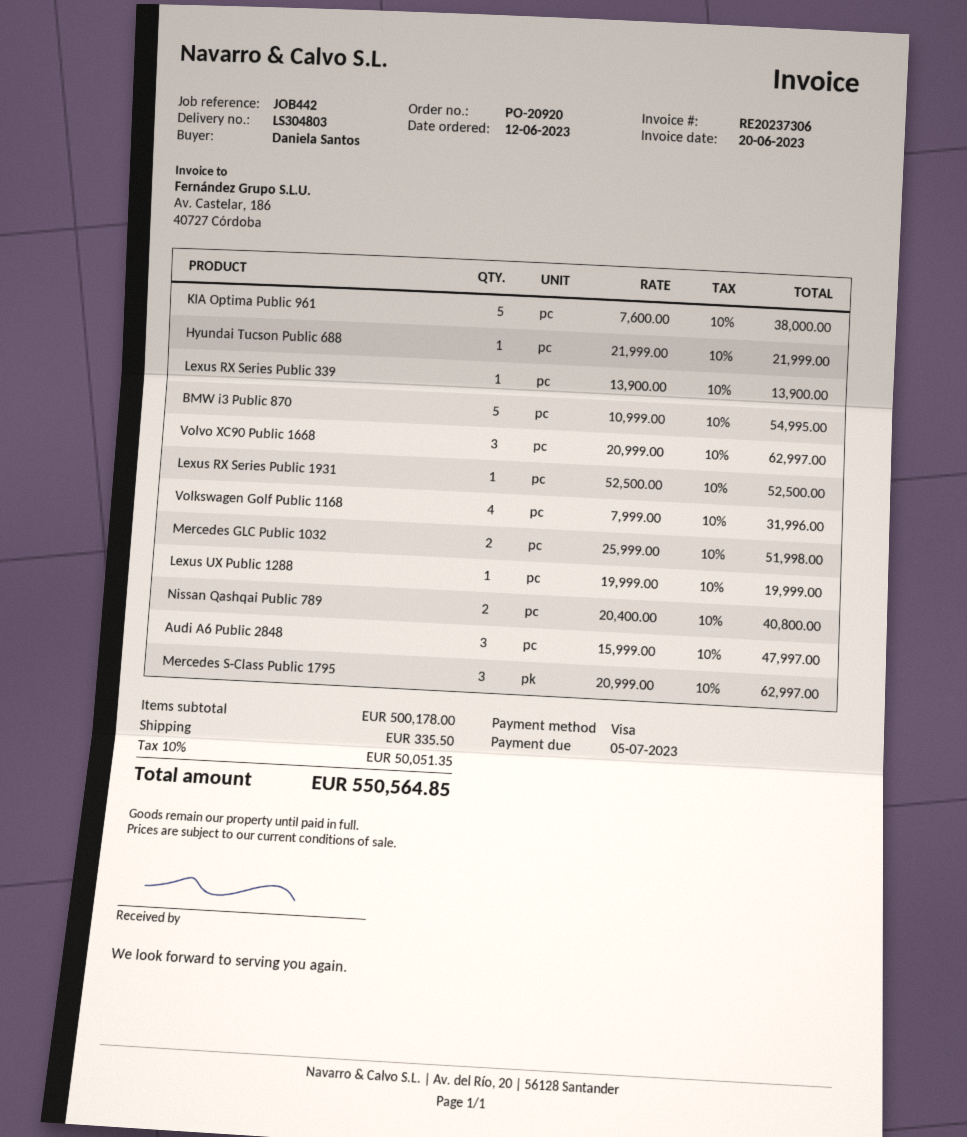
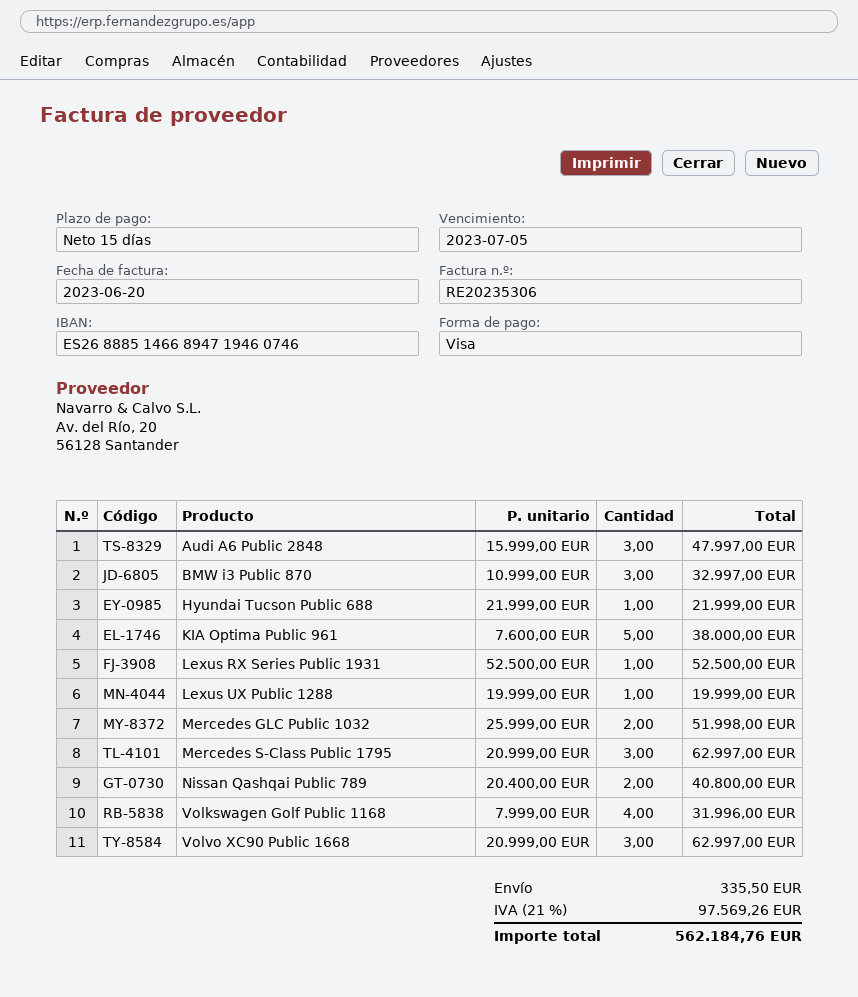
invoice number: RE20237306 -> RE20235306
Lexus RX Series Public 339: 1 x 13900.00 = 13900.00 -> none
BMW i3 Public 870: 5 x 10999.00 = 54995.00 -> 3 x 10999.00 = 32997.00
tax: 10% = 50051.35 -> 21% = 97569.26
total: 550564.85 -> 562184.76

